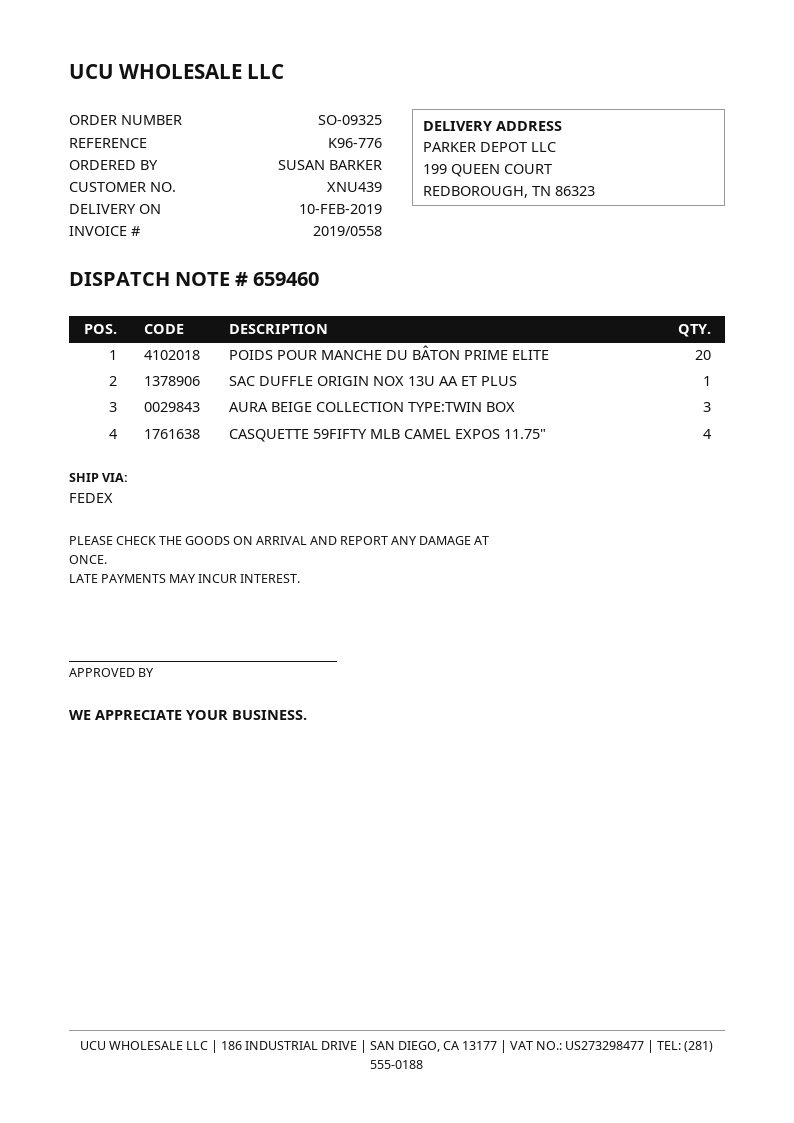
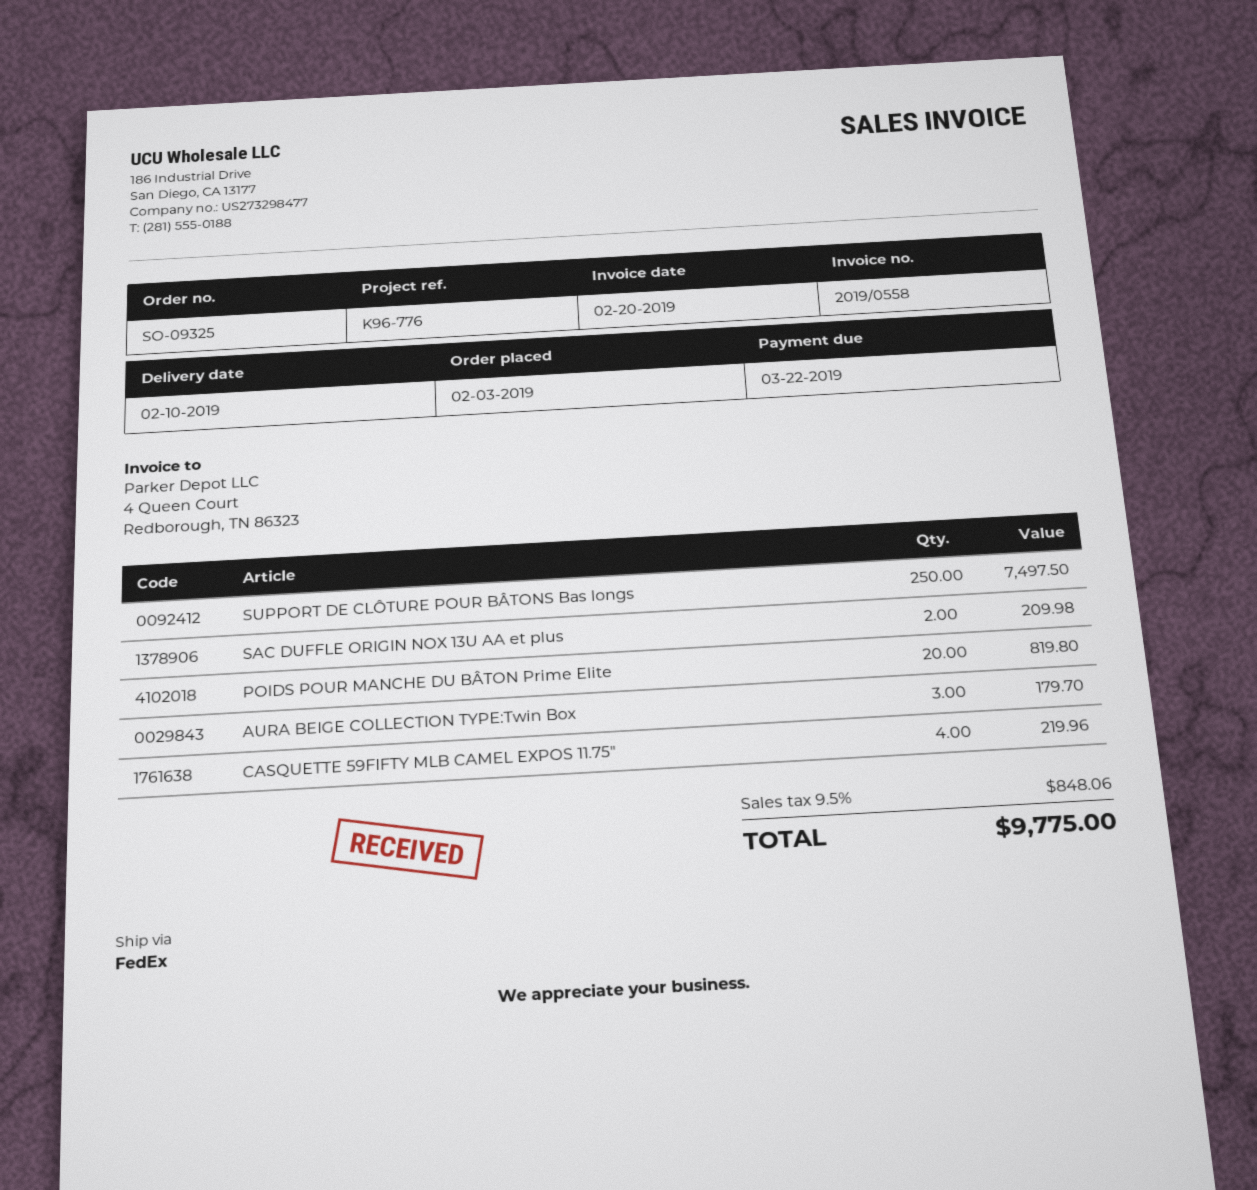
SAC DUFFLE ORIGIN NOX 13U AA ET PLUS: 1 -> 2
SUPPORT DE CLÔTURE POUR BÂTONS Bas longs: none -> 250

